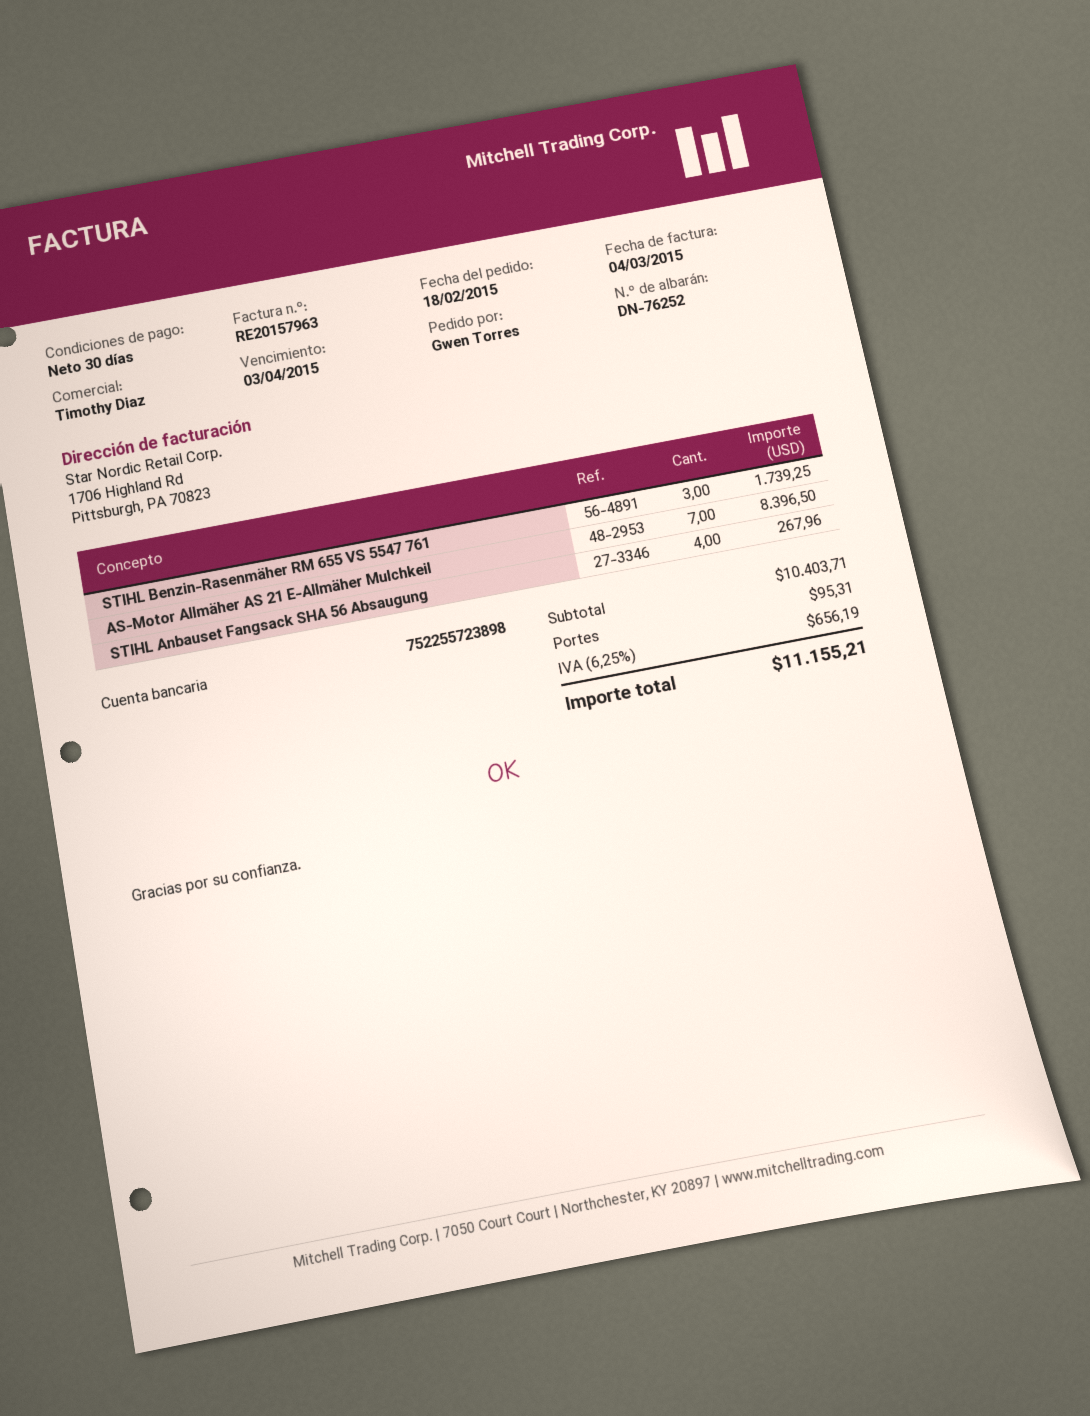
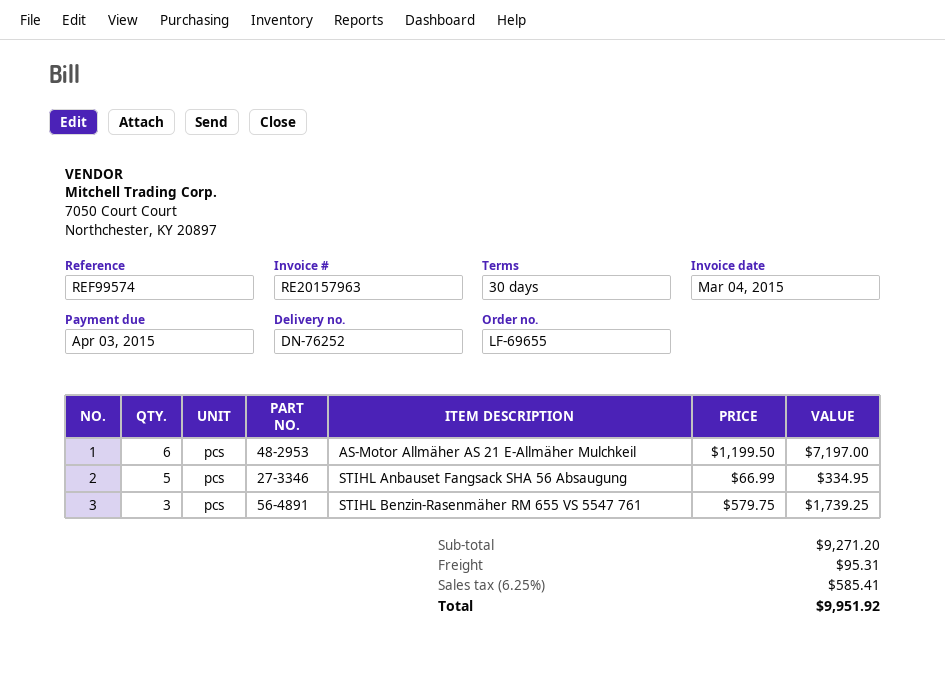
AS-Motor Allmäher AS 21 E-Allmäher Mulchkeil: 7 for 8396.50 -> 6 for 7197.00
STIHL Anbauset Fangsack SHA 56 Absaugung: 4 for 267.96 -> 5 for 334.95
subtotal: 10403.71 -> 9271.20
tax: 6.25% = 656.19 -> 6.25% = 585.41
total: 11155.21 -> 9951.92

